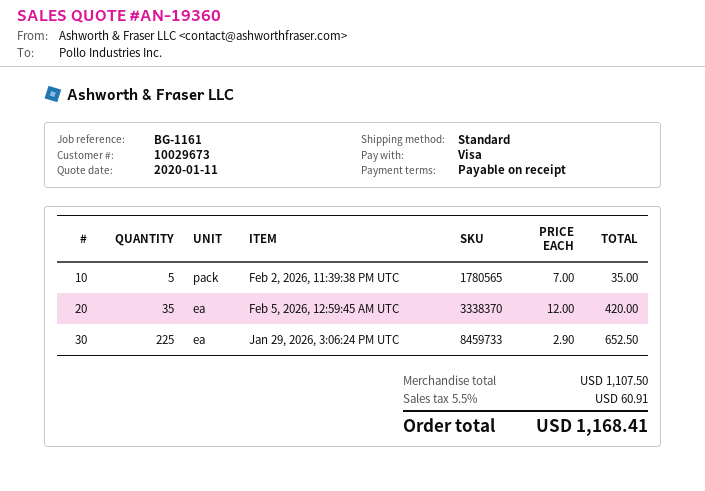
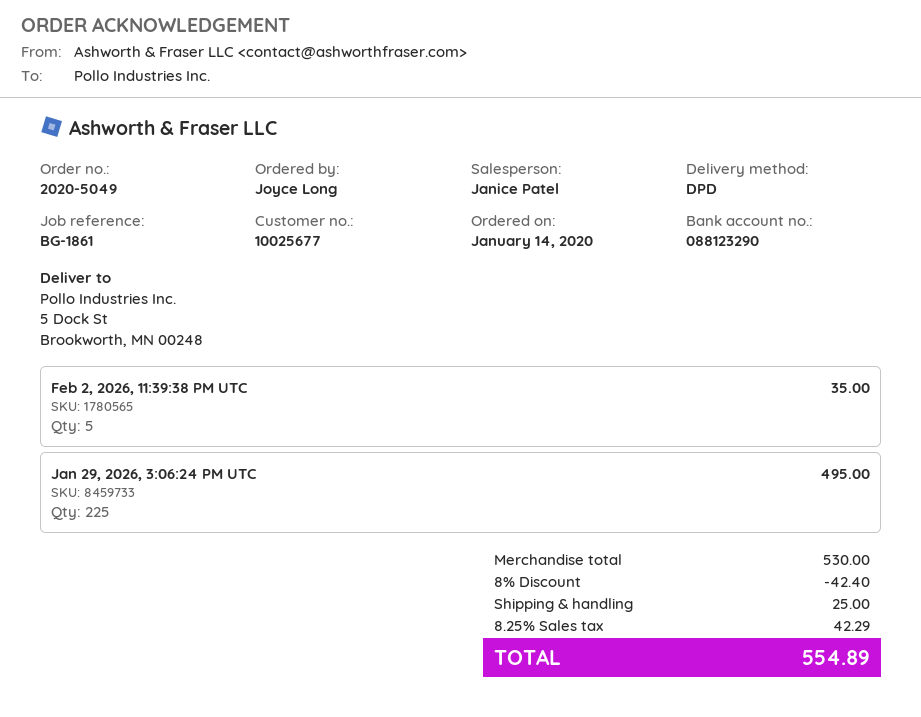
customer number: 10029673 -> 10025677
reference: BG-1161 -> BG-1861
shipping method: standard -> DPD
Feb 5, 2026, 12:59:45 AM UTC: 35 for 420.00 -> none
Jan 29, 2026, 3:06:24 PM UTC: 225 for 652.50 -> 225 for 495.00
subtotal: 1107.50 -> 530.00
discount: none -> 8% = 42.40
shipping: none -> 25.00
tax: 5.5% = 60.91 -> 8.25% = 42.29
total: 1168.41 -> 554.89

